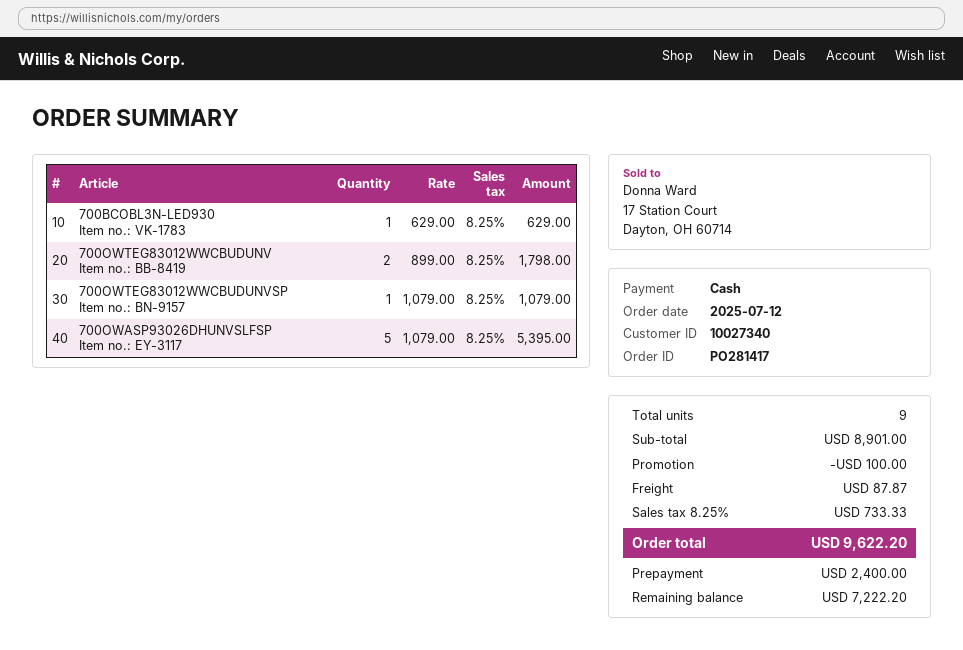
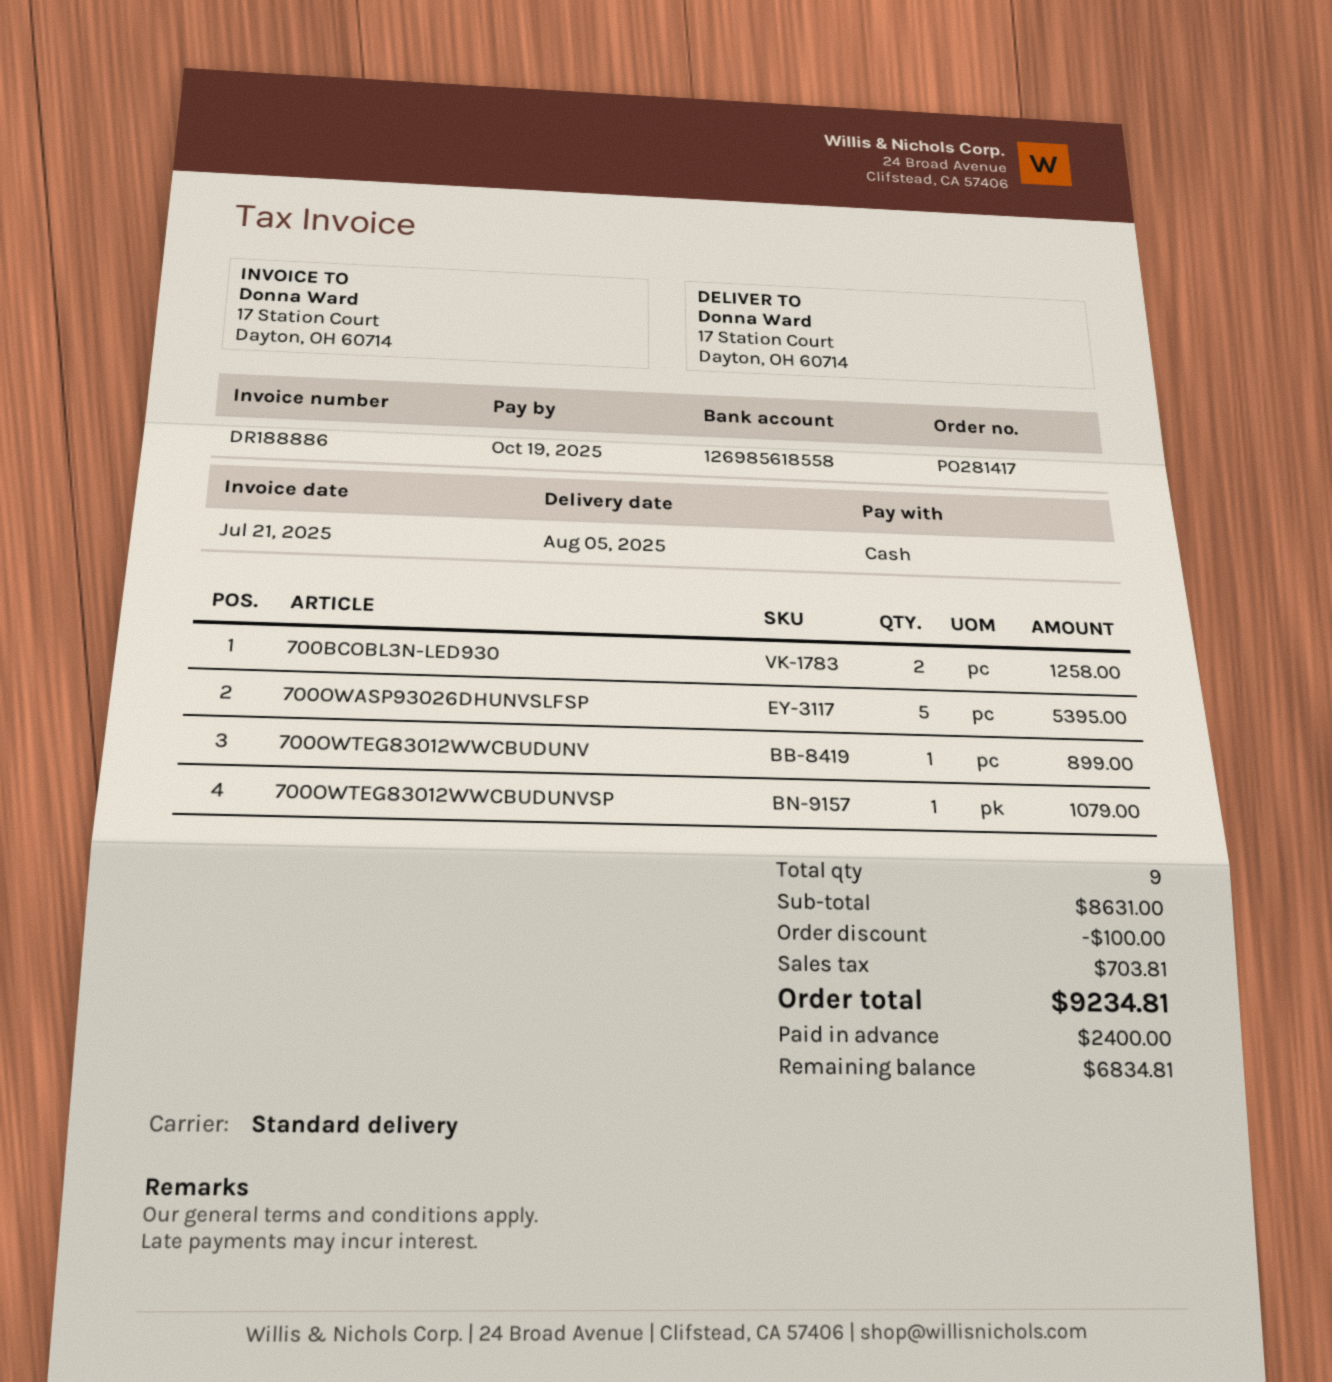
700BCOBL3N-LED930: 1 for 629.00 -> 2 for 1258.00
700OWTEG83012WWCBUDUNV: 2 for 1798.00 -> 1 for 899.00
subtotal: 8901.00 -> 8631.00
shipping: 87.87 -> none
tax: 733.33 -> 703.81
total: 9622.20 -> 9234.81
balance: 7222.20 -> 6834.81

